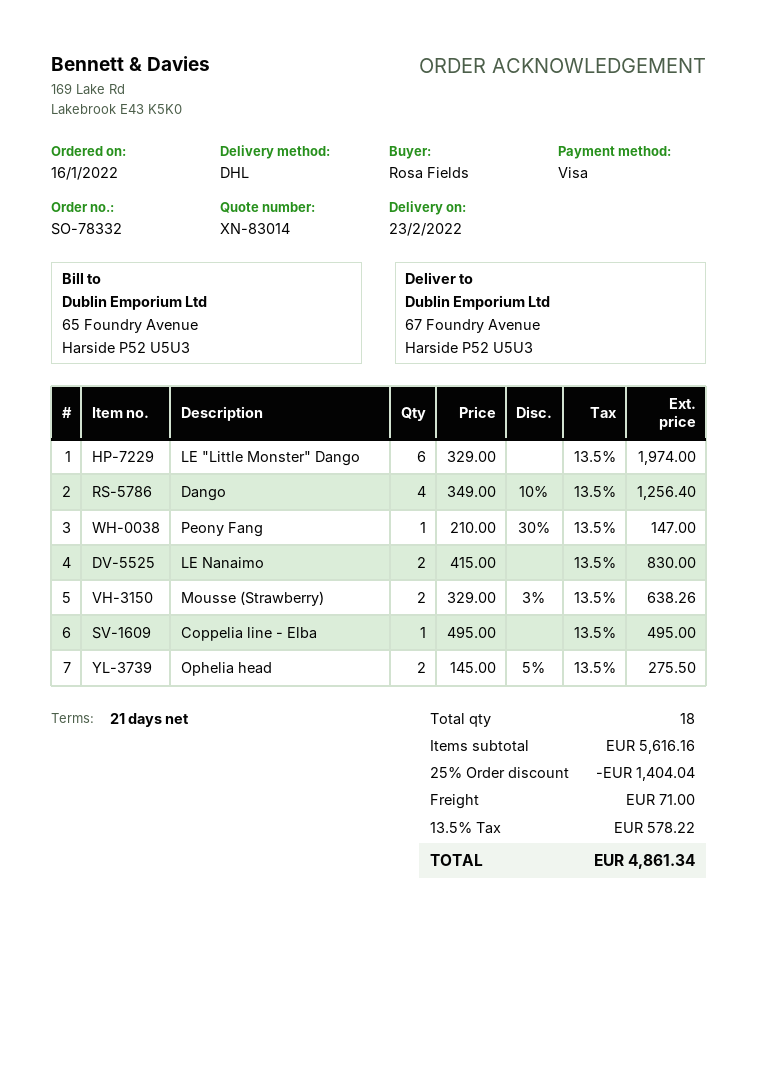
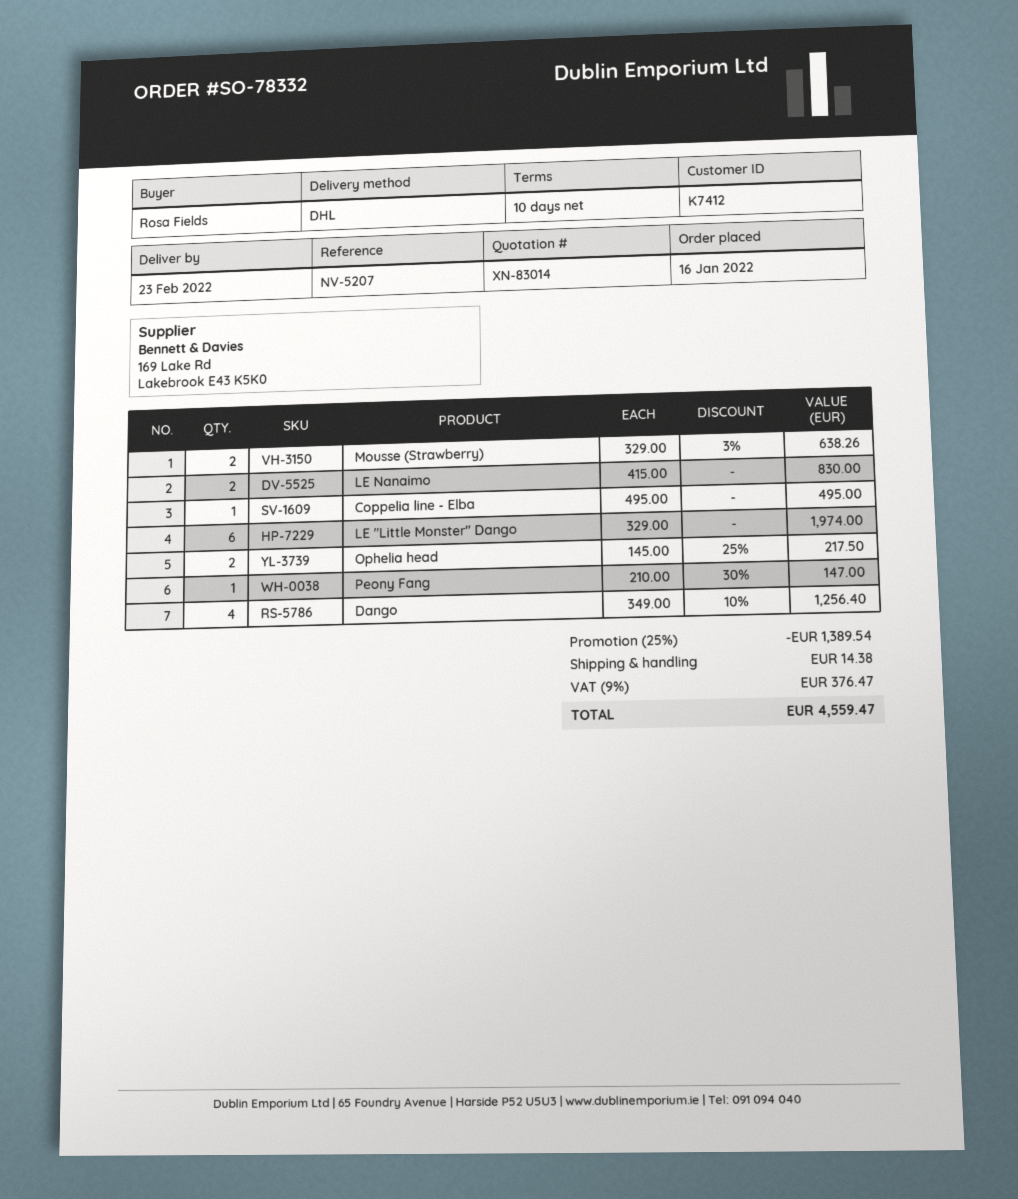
payment terms: 21 days -> 10 days
Ophelia head: 2 x 145.00 - 5% = 275.50 -> 2 x 145.00 - 25% = 217.50
discount: 25% = 1404.04 -> 25% = 1389.54
shipping: 71.00 -> 14.38
tax: 13.5% = 578.22 -> 9% = 376.47
total: 4861.34 -> 4559.47

